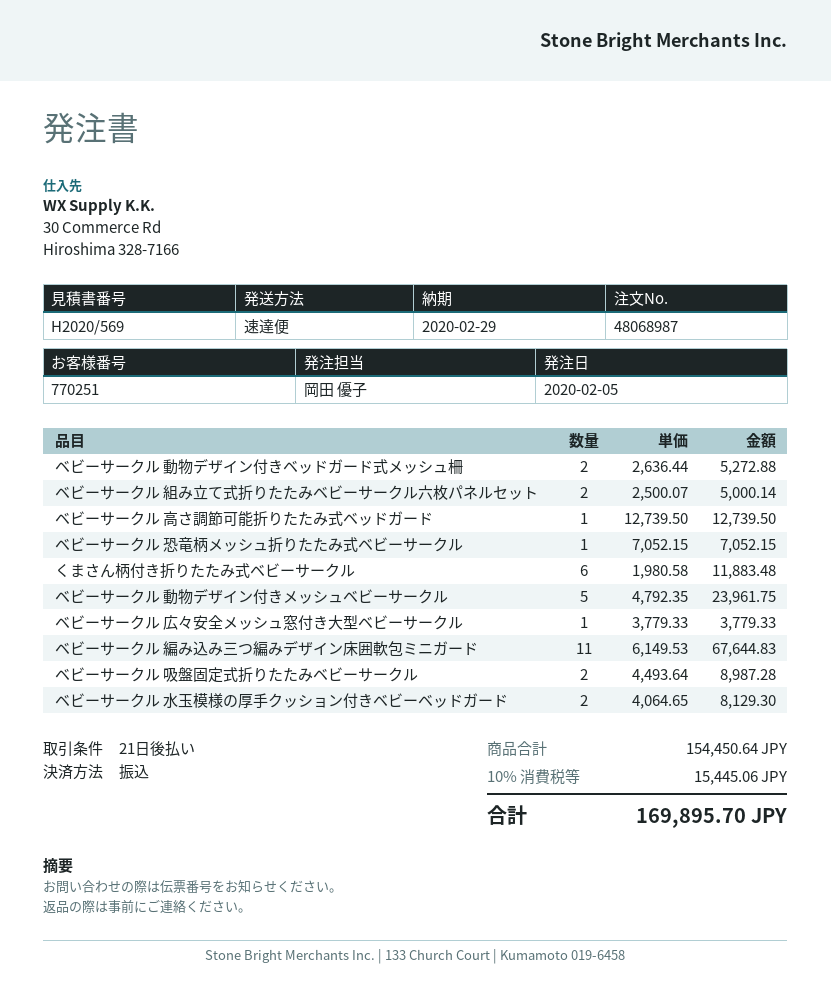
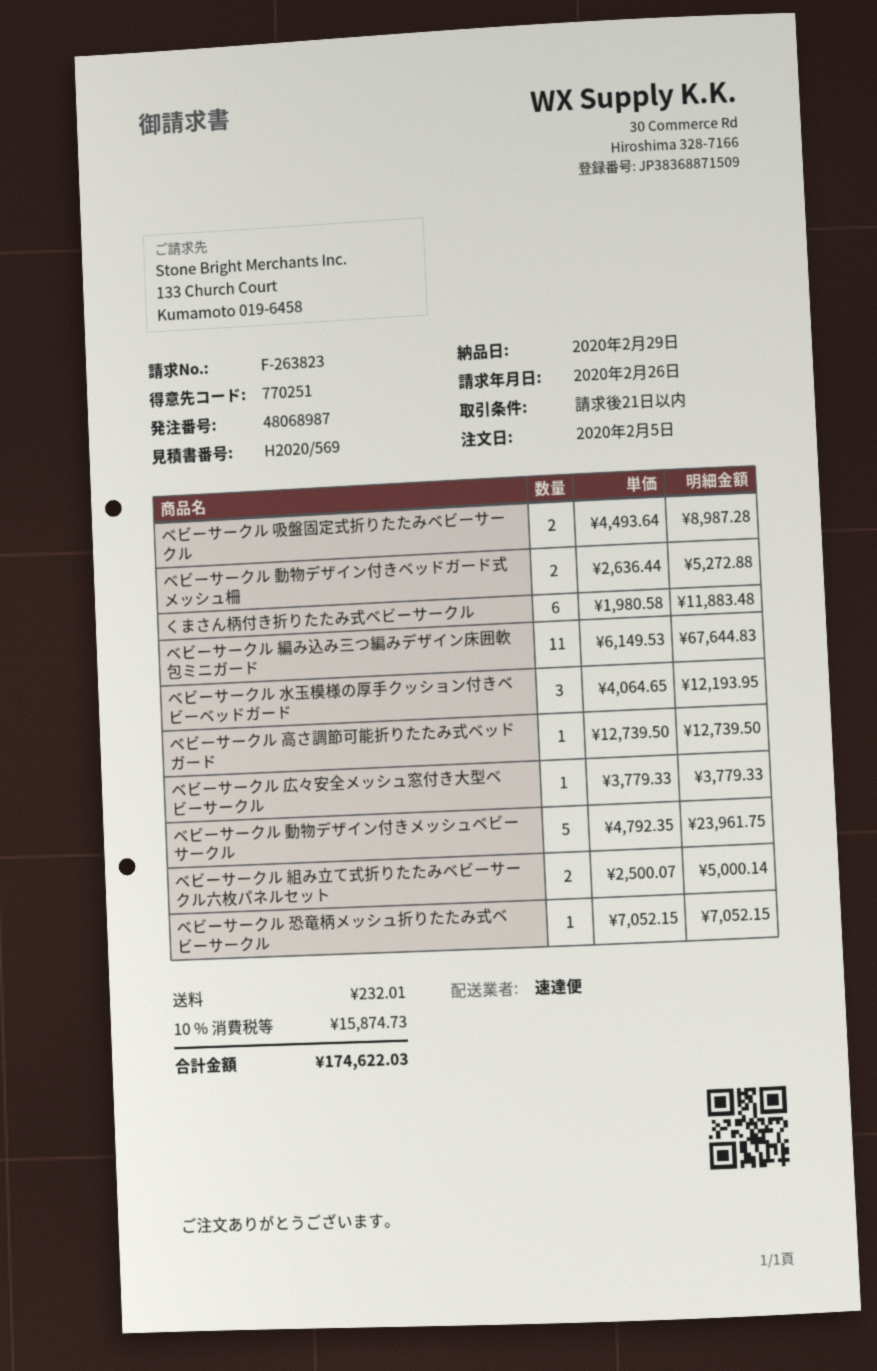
ベビーサークル 水玉模様の厚手クッション付きベビーベッドガード: 2 x 4064.65 = 8129.30 -> 3 x 4064.65 = 12193.95
shipping: none -> 232.01
tax: 10% = 15445.06 -> 10% = 15874.73
total: 169895.70 -> 174622.03

